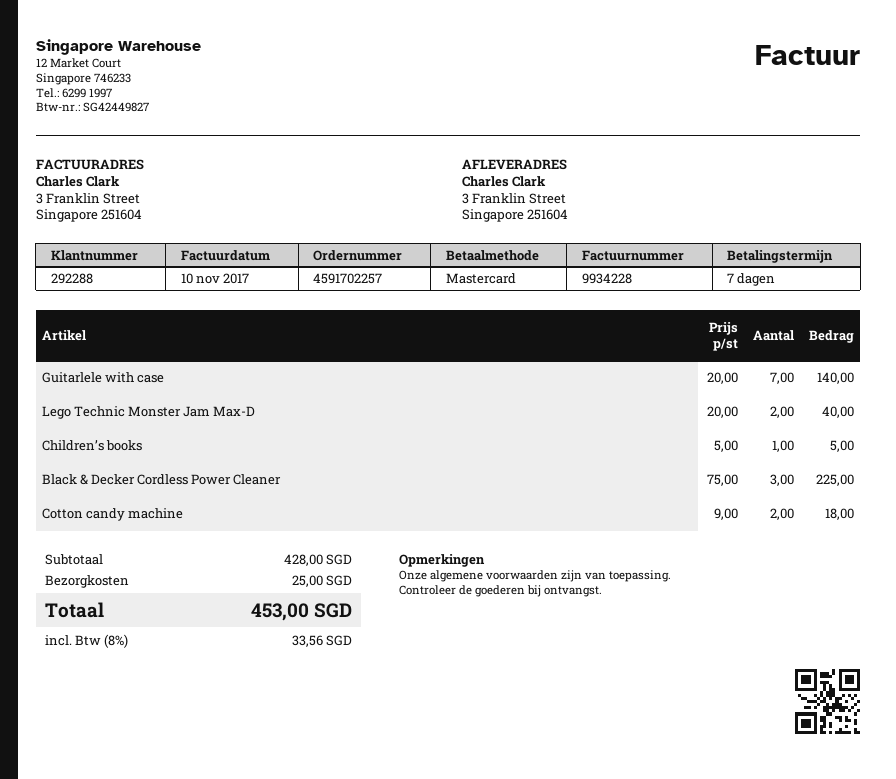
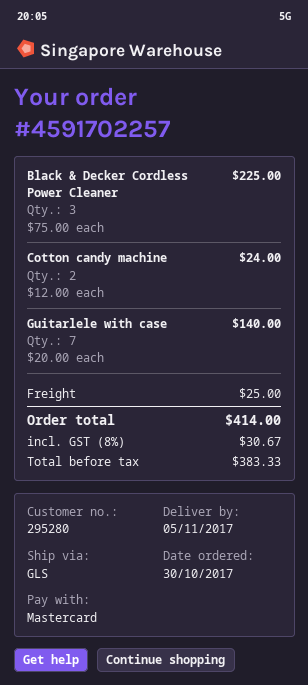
customer number: 292288 -> 295280
Lego Technic Monster Jam Max-D: 2 x 20.00 = 40.00 -> none
Children’s books: 1 x 5.00 = 5.00 -> none
Cotton candy machine: 2 x 9.00 = 18.00 -> 2 x 12.00 = 24.00
tax: 8% = 33.56 -> 8% = 30.67
total: 453.00 -> 414.00

